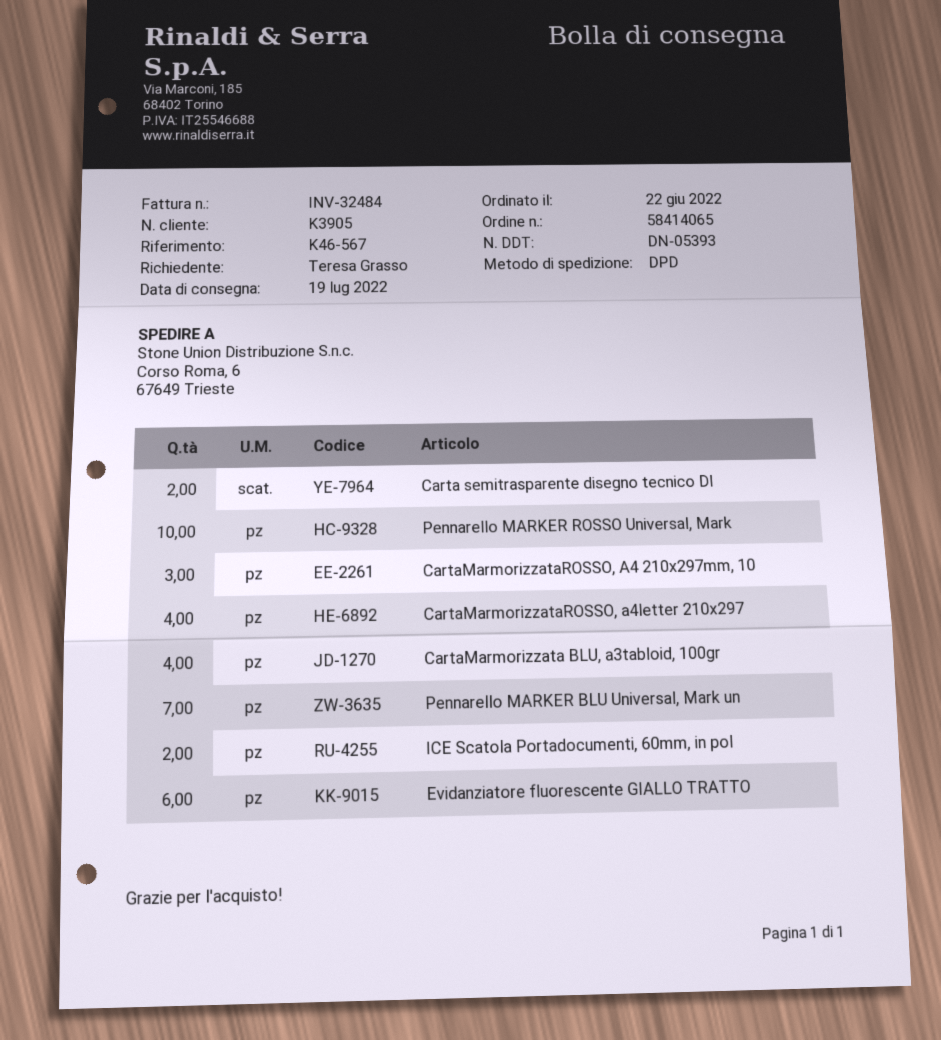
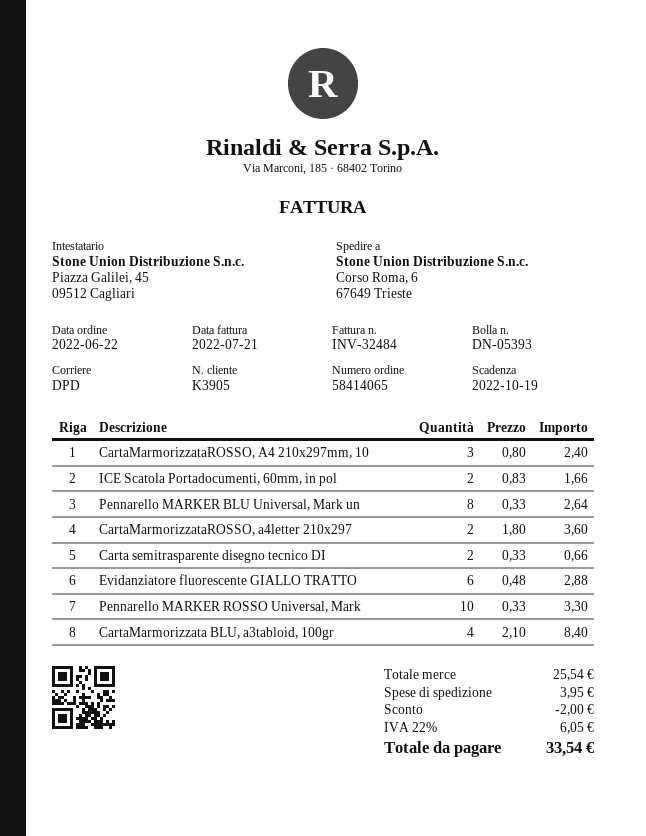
CartaMarmorizzataROSSO, a4letter 210x297: 4 -> 2
Pennarello MARKER BLU Universal, Mark un: 7 -> 8

